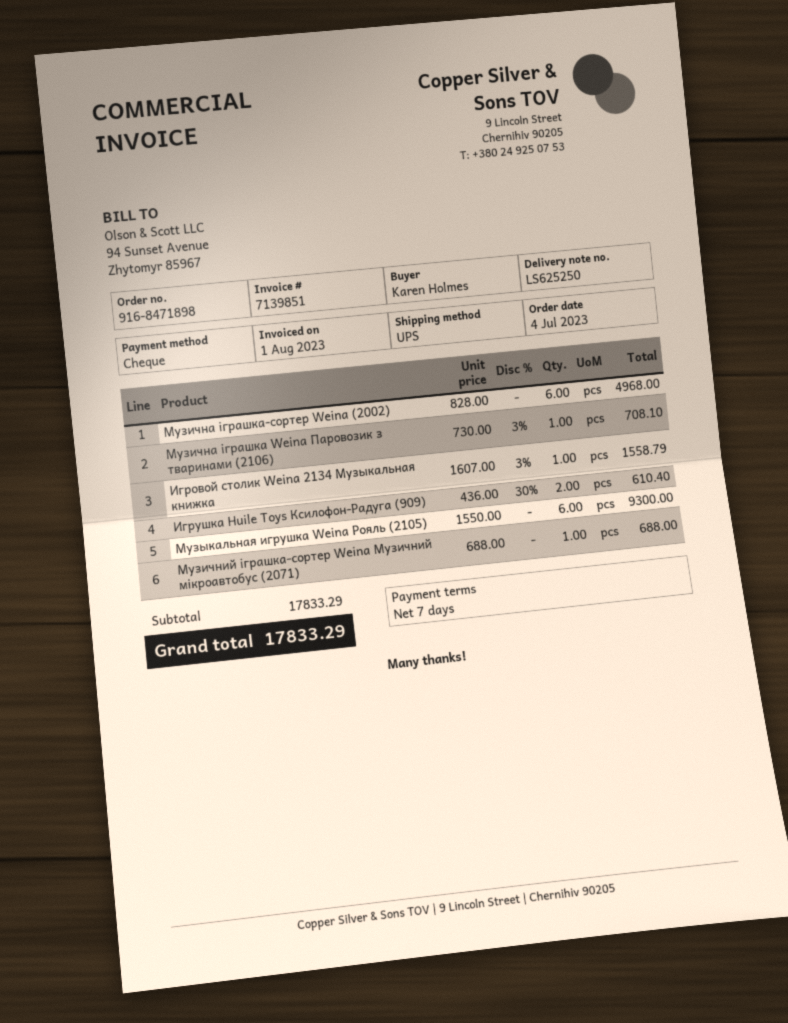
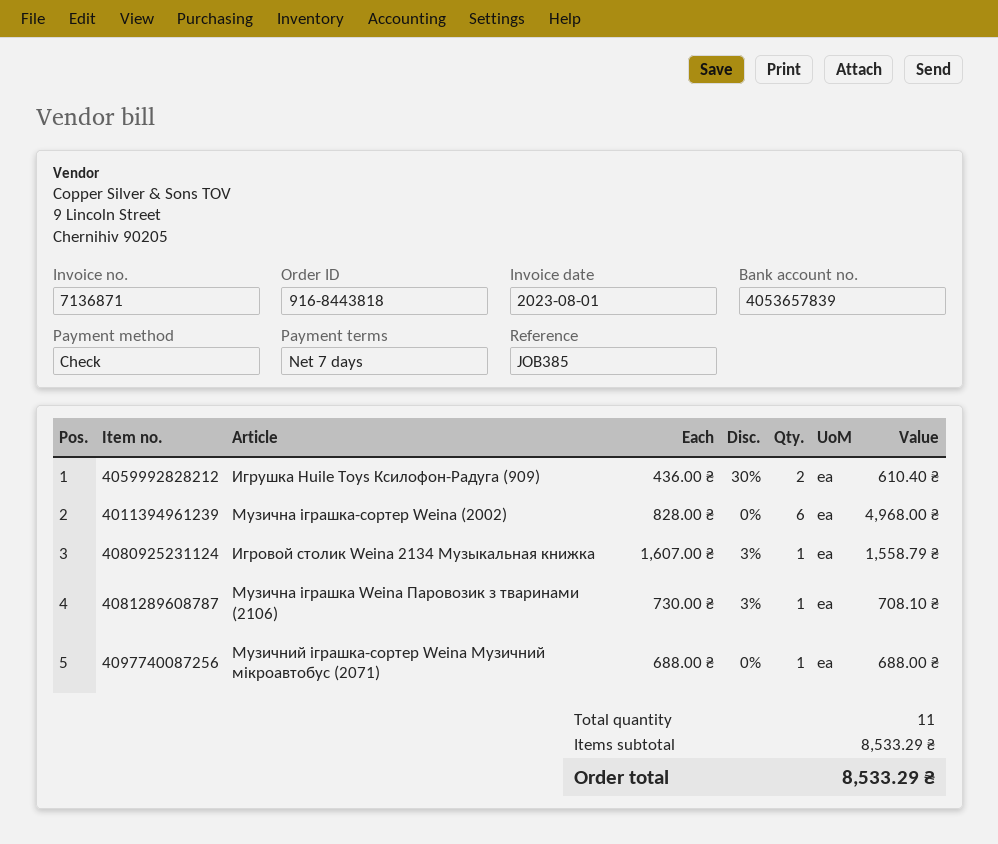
order number: 916-8471898 -> 916-8443818
invoice number: 7139851 -> 7136871
Музыкальная игрушка Weina Рояль (2105): 6 x 1550.00 = 9300.00 -> none
subtotal: 17833.29 -> 8533.29
total: 17833.29 -> 8533.29

